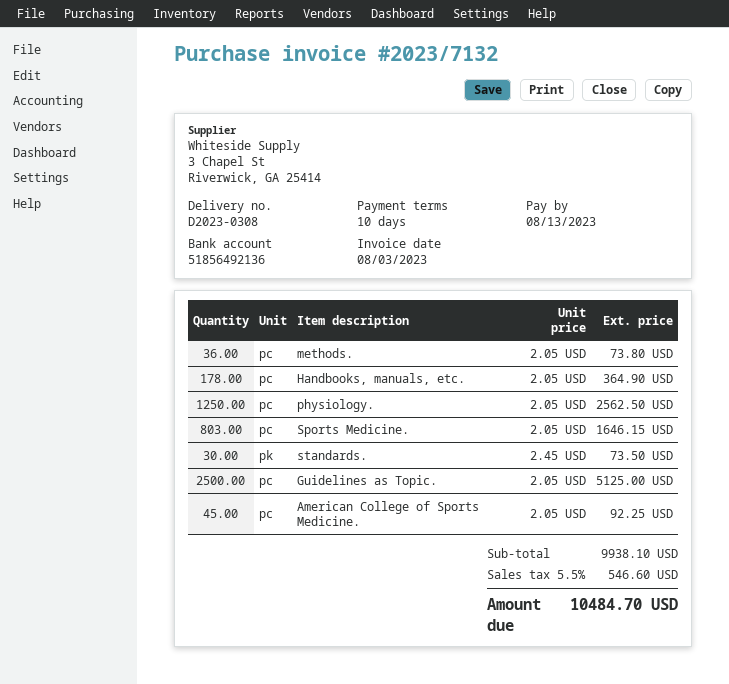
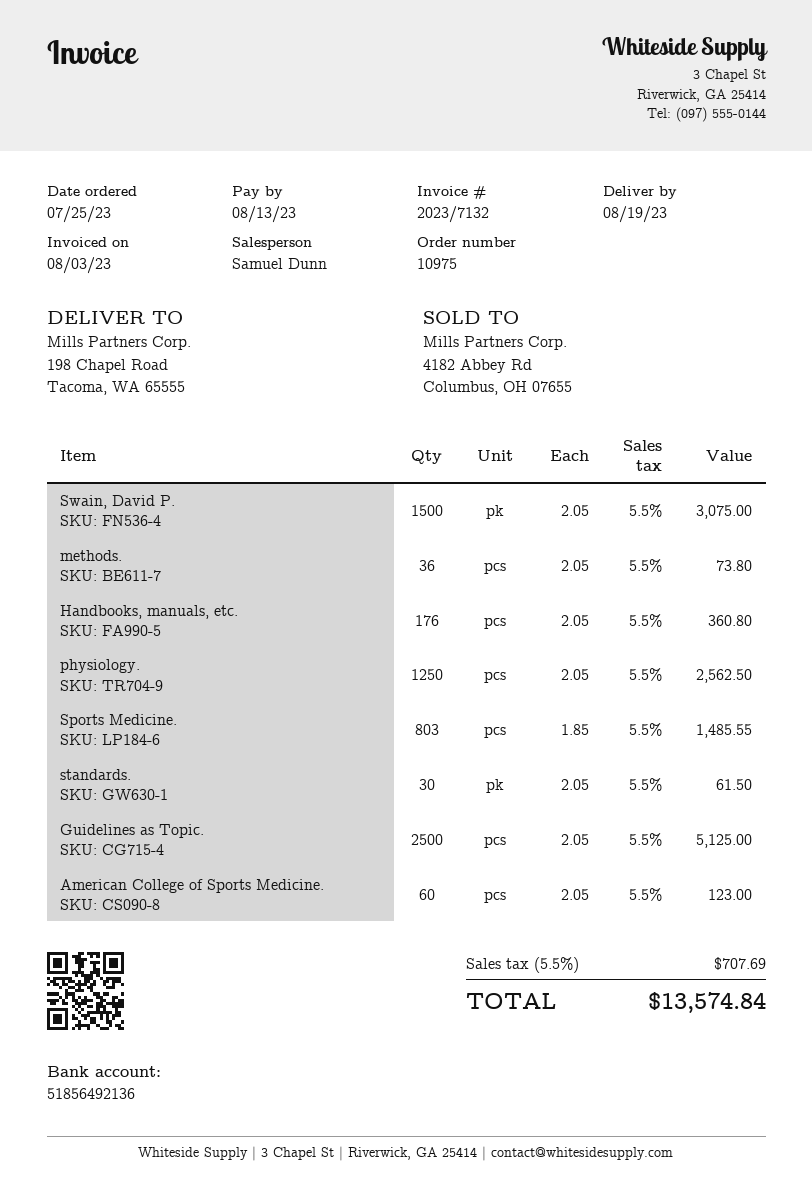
Handbooks, manuals, etc.: 178 x 2.05 = 364.90 -> 176 x 2.05 = 360.80
Sports Medicine.: 803 x 2.05 = 1646.15 -> 803 x 1.85 = 1485.55
standards.: 30 x 2.45 = 73.50 -> 30 x 2.05 = 61.50
American College of Sports Medicine.: 45 x 2.05 = 92.25 -> 60 x 2.05 = 123.00
Swain, David P.: none -> 1500 x 2.05 = 3075.00
tax: 5.5% = 546.60 -> 5.5% = 707.69
total: 10484.70 -> 13574.84

